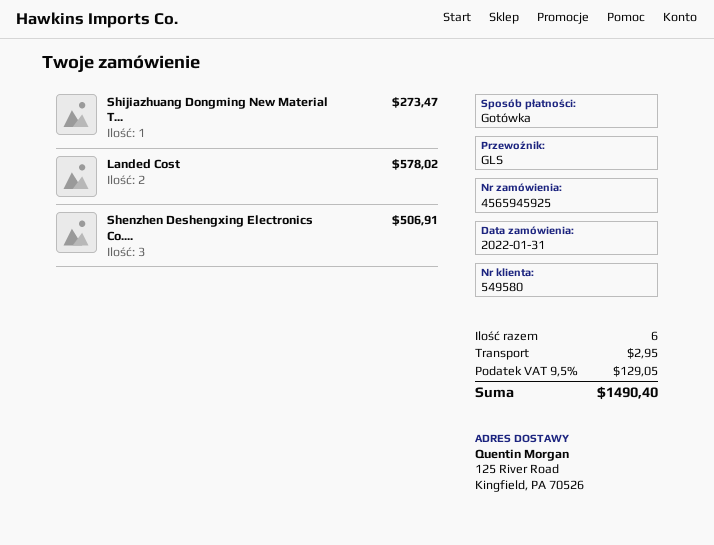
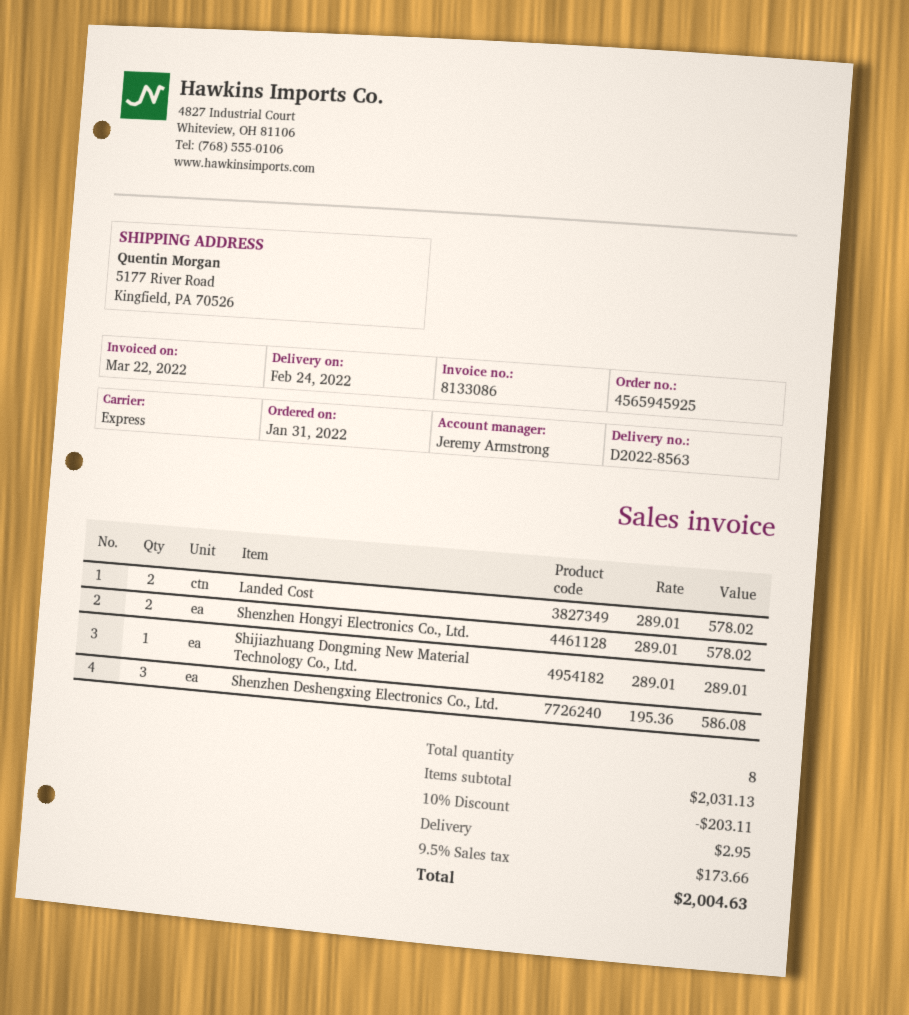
shipping method: GLS -> express
ship to: 125 River Road, Kingfield, PA 70526 -> 5177 River Road, Kingfield, PA 70526
Shijiazhuang Dongming New Material T...: 1 for 273.47 -> 1 for 289.01
Shenzhen Deshengxing Electronics Co....: 3 for 506.91 -> 3 for 586.08
Shenzhen Hongyi Electronics Co., Ltd.: none -> 2 for 578.02
total quantity: 6 -> 8
discount: none -> 10% = 203.11
tax: 9.5% = 129.05 -> 9.5% = 173.66
total: 1490.40 -> 2004.63

